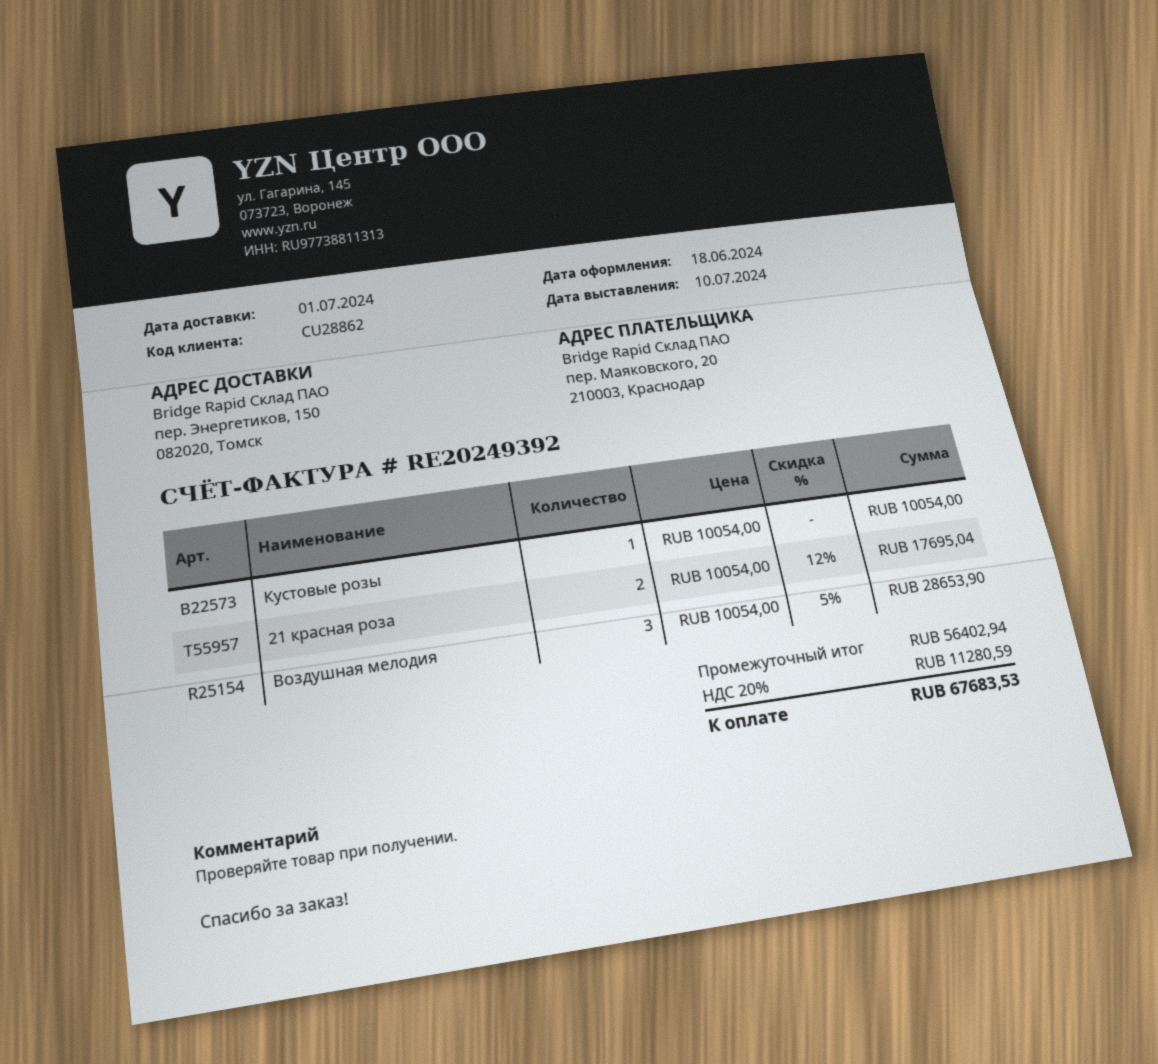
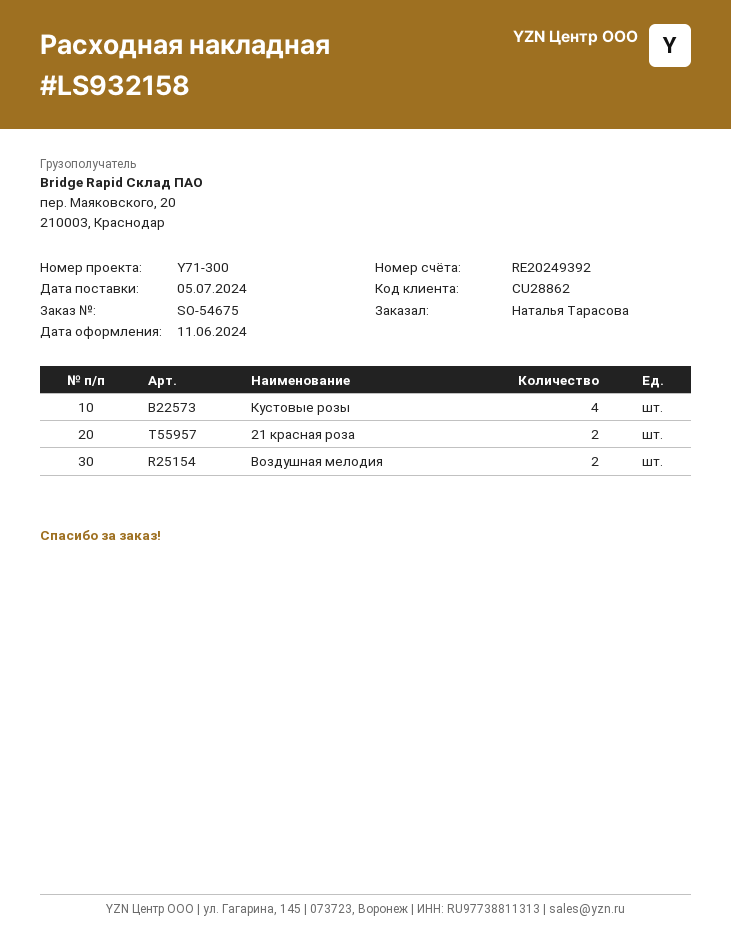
order date: 2024-06-18 -> 2024-06-11
delivery date: 2024-07-01 -> 2024-07-05
ship to: пер. Энергетиков, 150, 082020, Томск -> пер. Маяковского, 20, 210003, Краснодар
Кустовые розы: 1 -> 4
Воздушная мелодия: 3 -> 2

